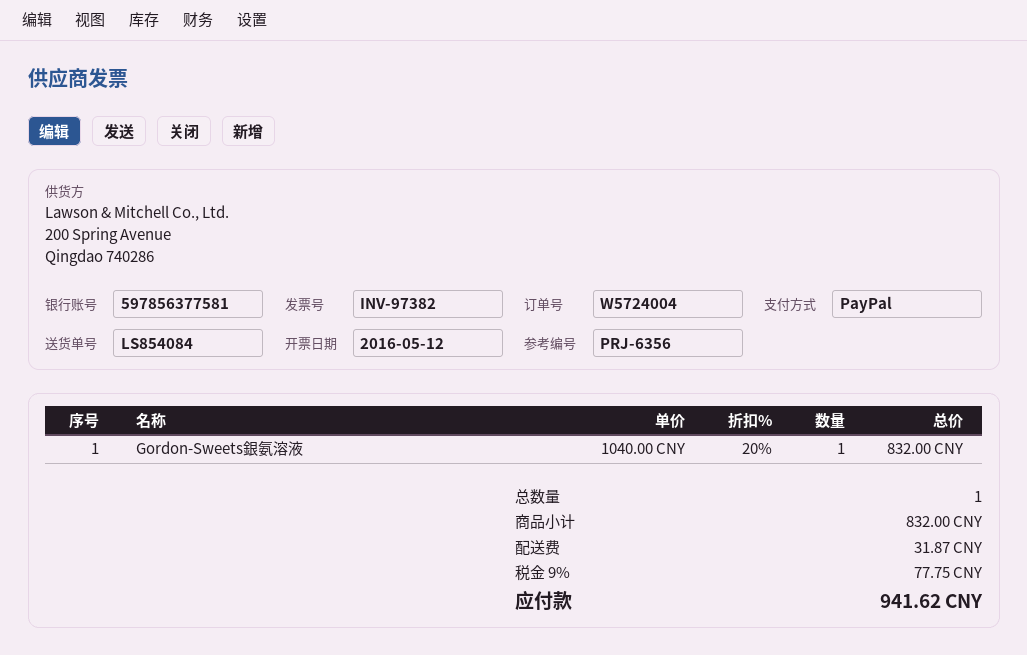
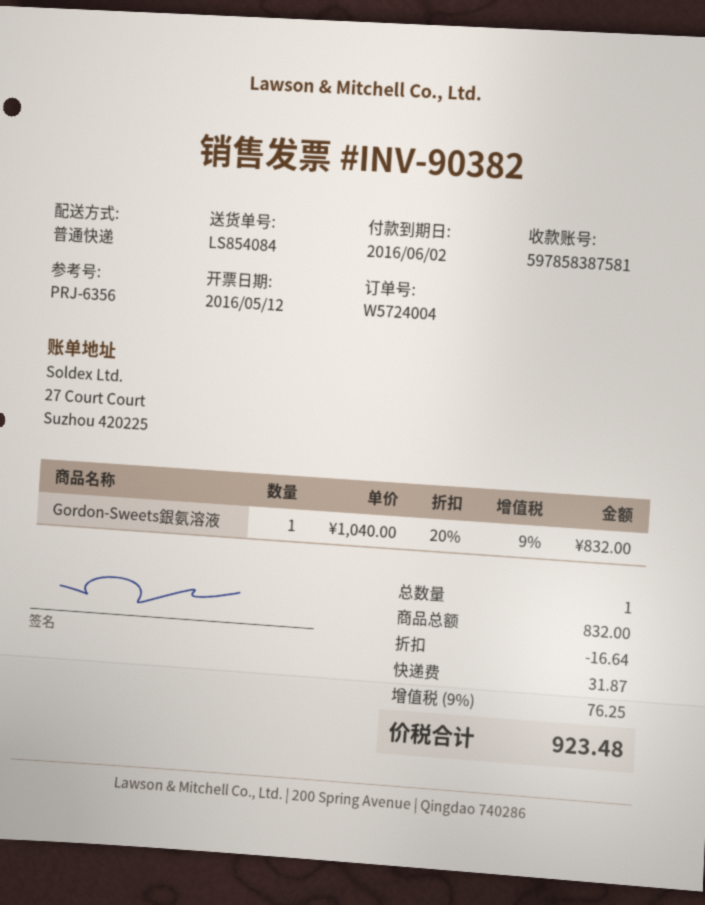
invoice number: INV-97382 -> INV-90382
bank account: 597856377581 -> 597858387581
discount: none -> 16.64
tax: 9% = 77.75 -> 9% = 76.25
total: 941.62 -> 923.48

